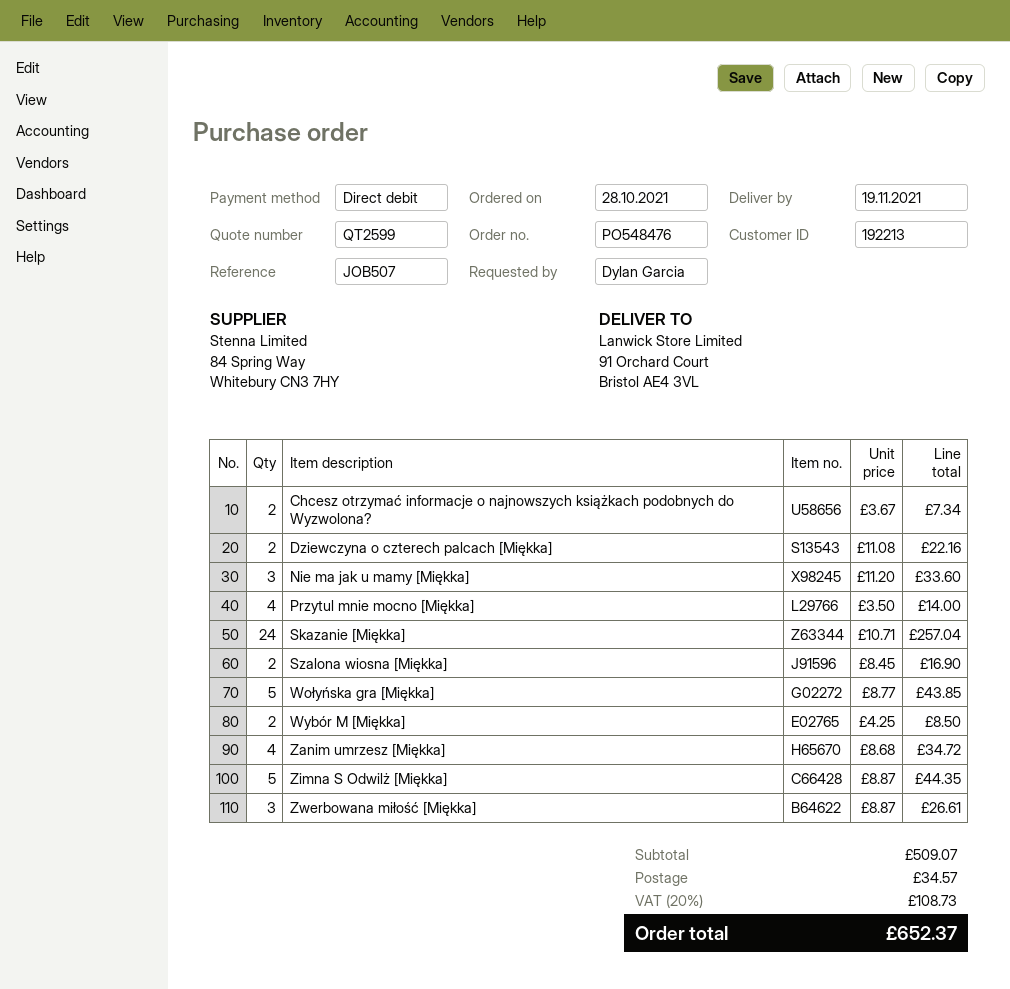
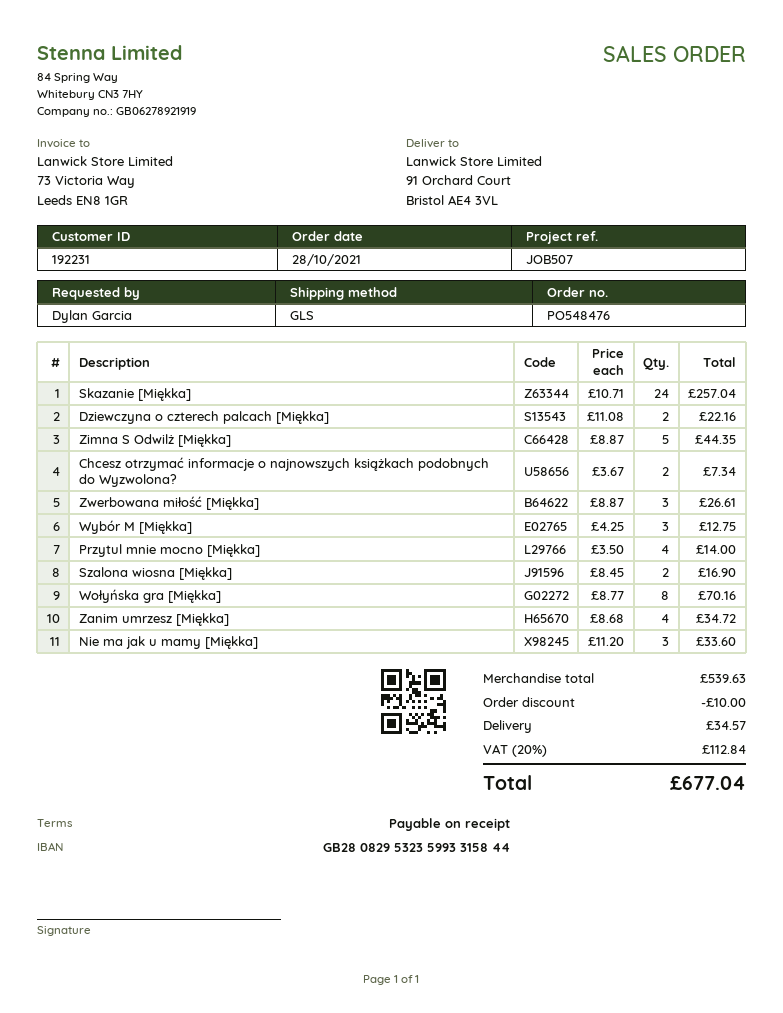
customer number: 192213 -> 192231
Wołyńska gra [Miękka]: 5 x 8.77 = 43.85 -> 8 x 8.77 = 70.16
Wybór M [Miękka]: 2 x 4.25 = 8.50 -> 3 x 4.25 = 12.75
subtotal: 509.07 -> 539.63
discount: none -> 10.00
tax: 20% = 108.73 -> 20% = 112.84
total: 652.37 -> 677.04

